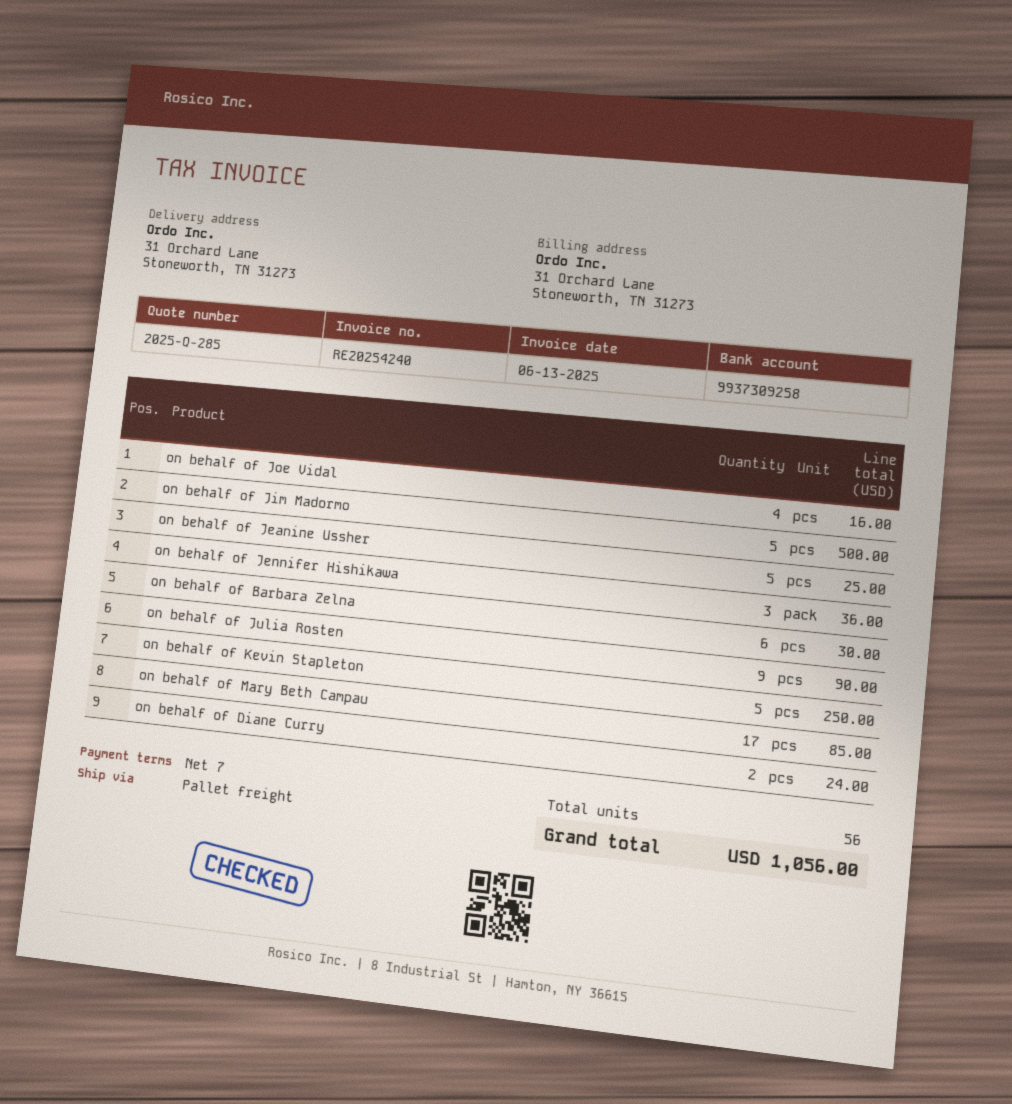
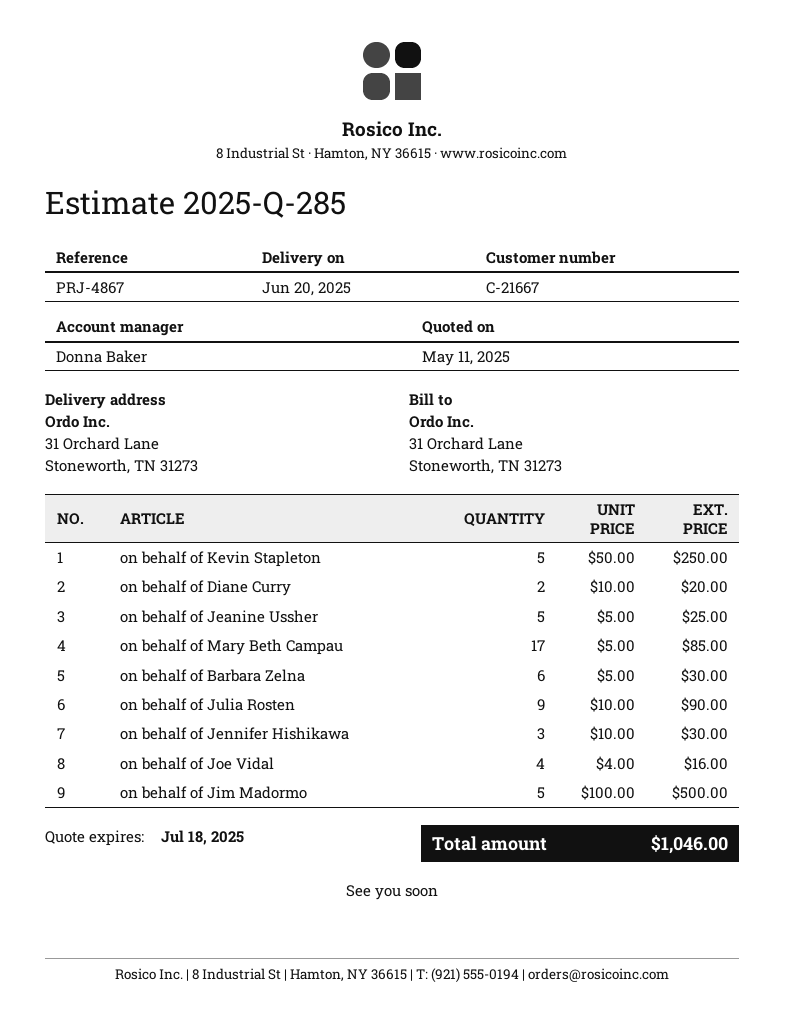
on behalf of Jennifer Hishikawa: 3 for 36.00 -> 3 for 30.00
on behalf of Diane Curry: 2 for 24.00 -> 2 for 20.00
total: 1056.00 -> 1046.00

